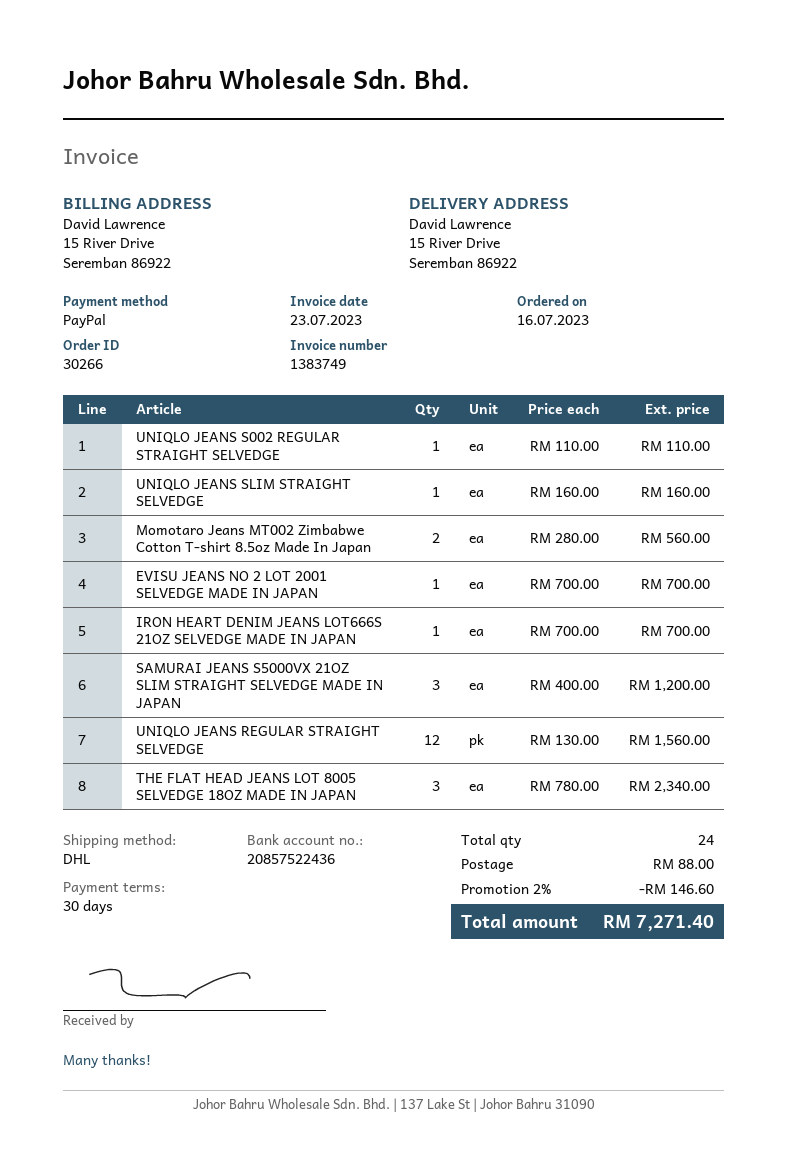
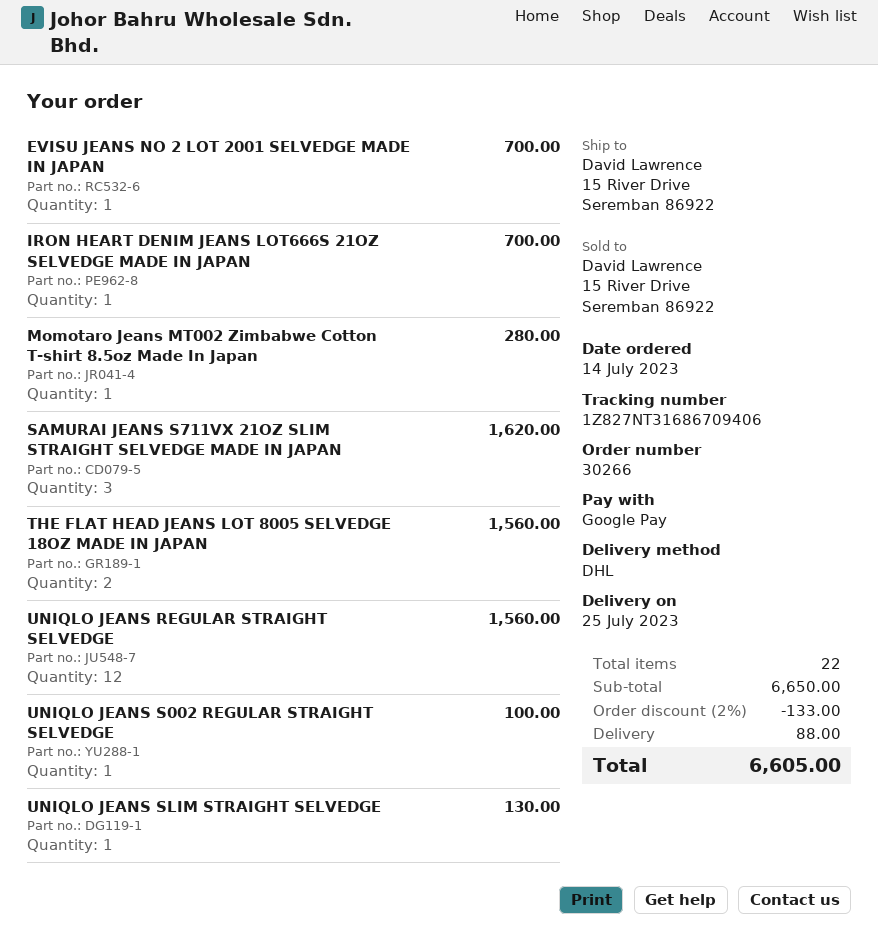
order date: 2023-07-16 -> 2023-07-14
payment method: PayPal -> Google Pay
UNIQLO JEANS S002 REGULAR STRAIGHT SELVEDGE: 1 for 110.00 -> 1 for 100.00
UNIQLO JEANS SLIM STRAIGHT SELVEDGE: 1 for 160.00 -> 1 for 130.00
Momotaro Jeans MT002 Zimbabwe Cotton T-shirt 8.5oz Made In Japan: 2 for 560.00 -> 1 for 280.00
SAMURAI JEANS S5000VX 21OZ SLIM STRAIGHT SELVEDGE MADE IN JAPAN: 3 for 1200.00 -> none
THE FLAT HEAD JEANS LOT 8005 SELVEDGE 18OZ MADE IN JAPAN: 3 for 2340.00 -> 2 for 1560.00
SAMURAI JEANS S711VX 21OZ SLIM STRAIGHT SELVEDGE MADE IN JAPAN: none -> 3 for 1620.00
total quantity: 24 -> 22
discount: 2% = 146.60 -> 2% = 133.00
total: 7271.40 -> 6605.00

